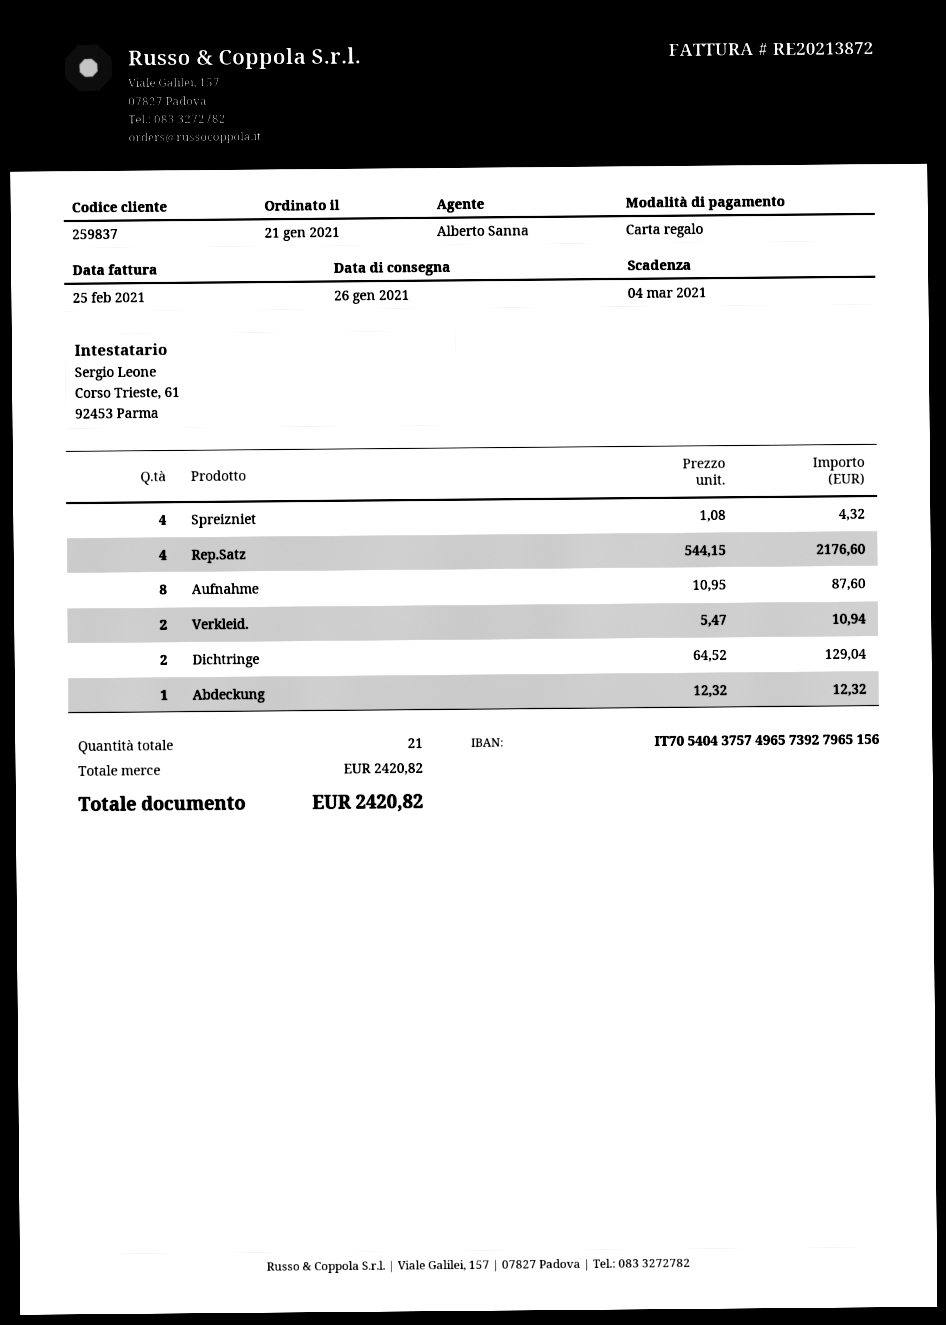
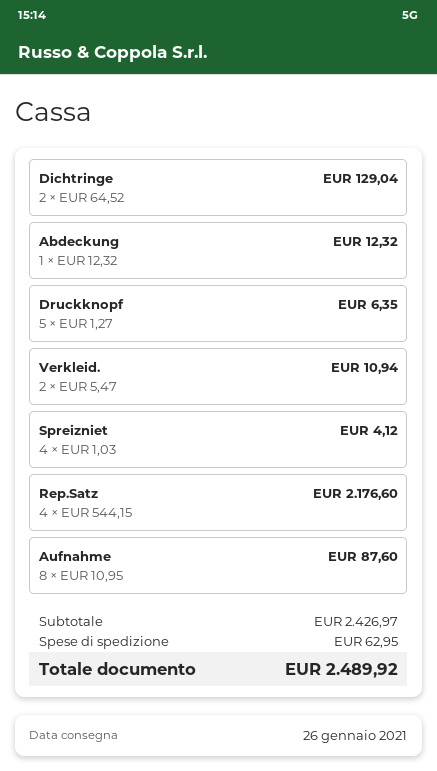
Spreizniet: 4 x 1.08 = 4.32 -> 4 x 1.03 = 4.12
Druckknopf: none -> 5 x 1.27 = 6.35
subtotal: 2420.82 -> 2426.97
shipping: none -> 62.95
total: 2420.82 -> 2489.92

